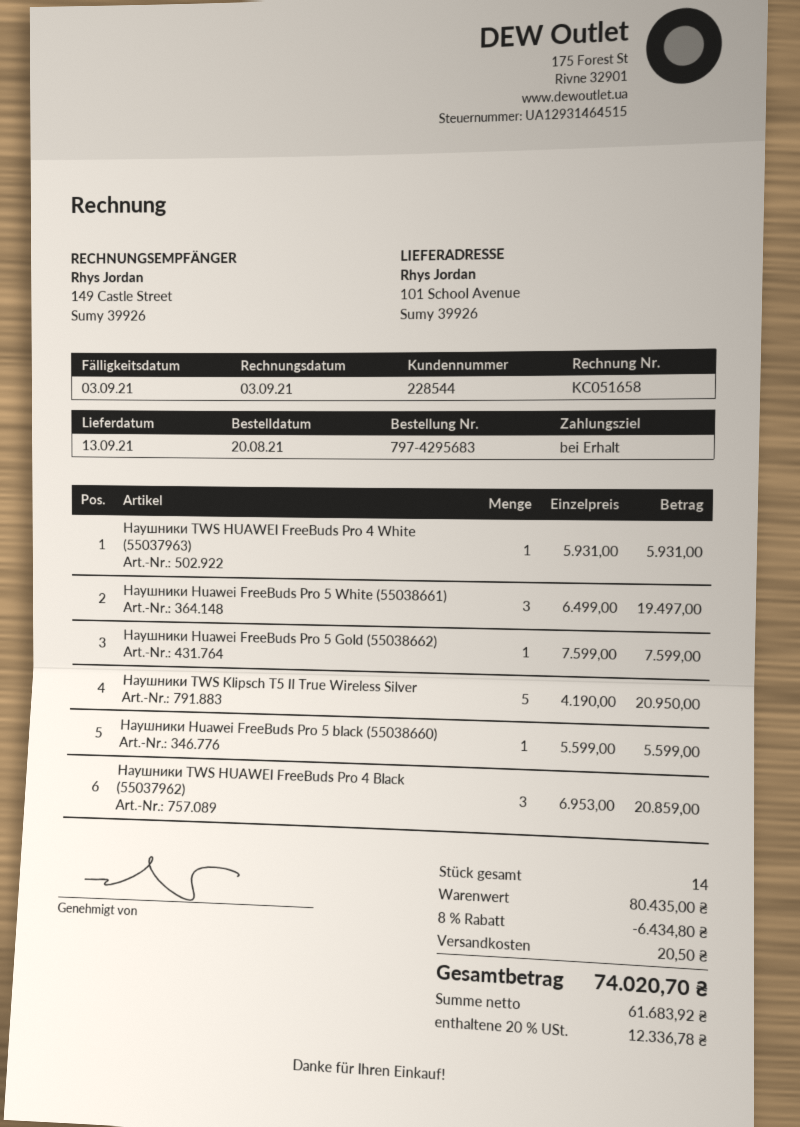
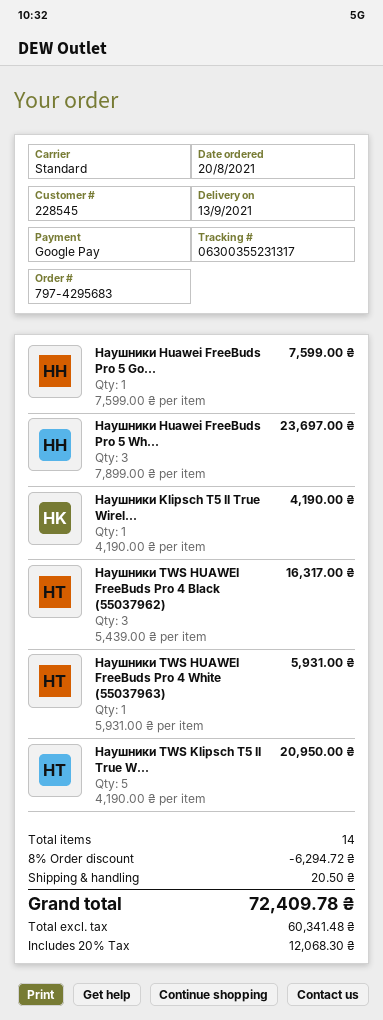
customer number: 228544 -> 228545
Наушники Huawei FreeBuds Pro 5 White (55038661): 3 x 6499.00 = 19497.00 -> 3 x 7899.00 = 23697.00
Наушники Huawei FreeBuds Pro 5 black (55038660): 1 x 5599.00 = 5599.00 -> none
Наушники TWS HUAWEI FreeBuds Pro 4 Black (55037962): 3 x 6953.00 = 20859.00 -> 3 x 5439.00 = 16317.00
Наушники Klipsch T5 II True Wirel...: none -> 1 x 4190.00 = 4190.00
discount: 8% = 6434.80 -> 8% = 6294.72
net: 61683.92 -> 60341.48
tax: 20% = 12336.78 -> 20% = 12068.30
total: 74020.70 -> 72409.78

